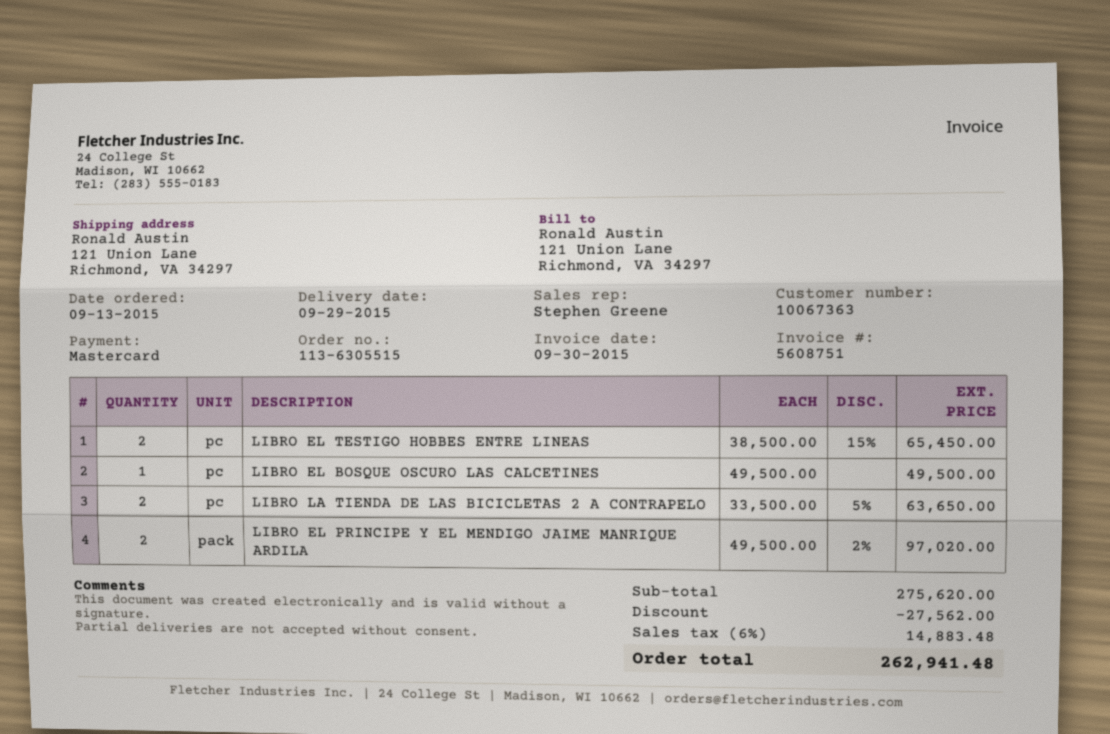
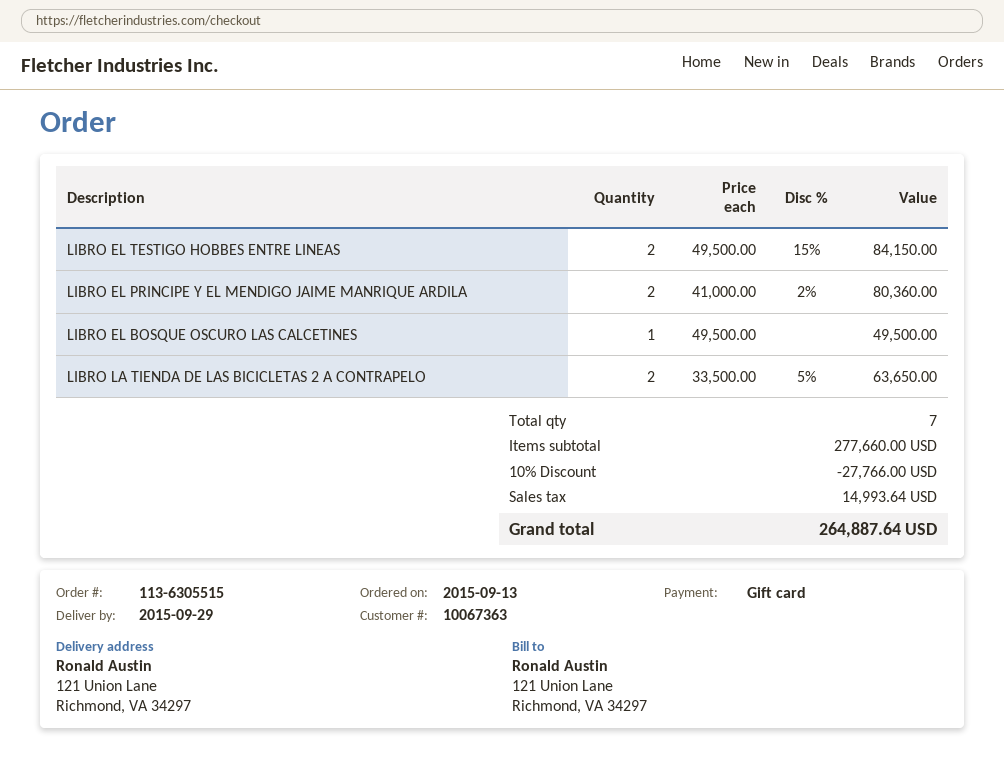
payment method: Mastercard -> gift card
LIBRO EL TESTIGO HOBBES ENTRE LINEAS: 2 x 38500.00 - 15% = 65450.00 -> 2 x 49500.00 - 15% = 84150.00
LIBRO EL PRINCIPE Y EL MENDIGO JAIME MANRIQUE ARDILA: 2 x 49500.00 - 2% = 97020.00 -> 2 x 41000.00 - 2% = 80360.00
subtotal: 275620.00 -> 277660.00
discount: 27562.00 -> 27766.00
tax: 14883.48 -> 14993.64
total: 262941.48 -> 264887.64

